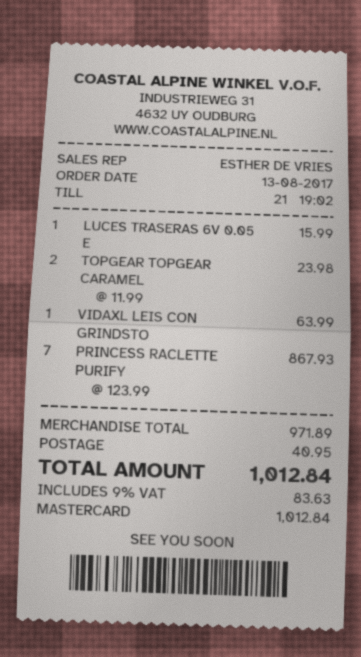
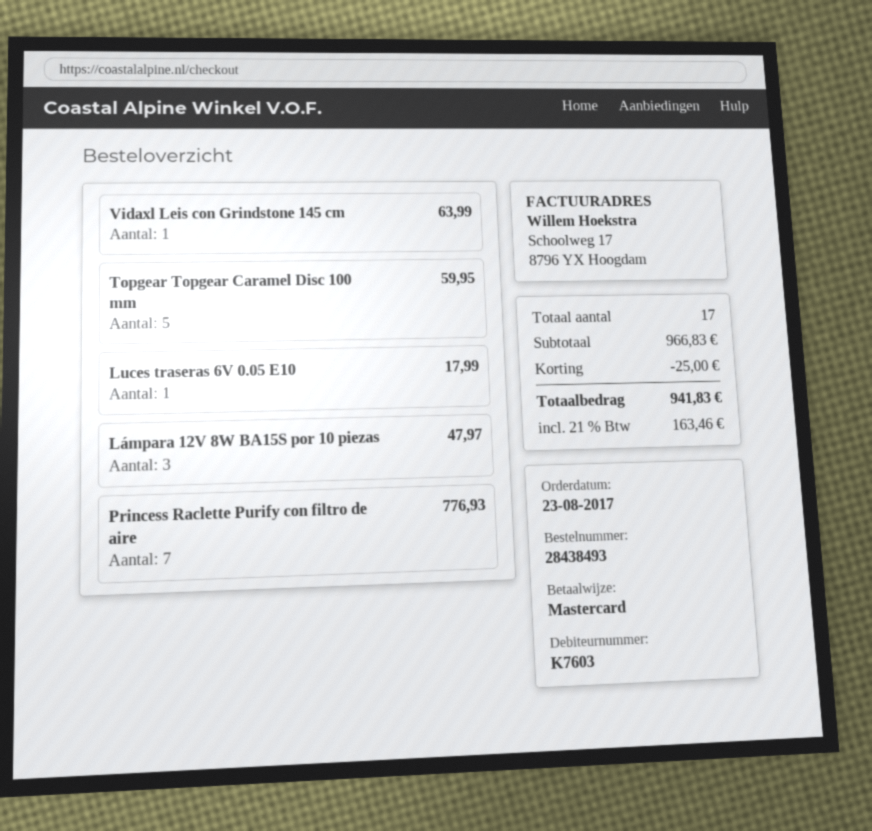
order date: 2017-08-13 -> 2017-08-23
LUCES TRASERAS 6V 0.05 E: 1 for 15.99 -> 1 for 17.99
TOPGEAR TOPGEAR CARAMEL: 2 for 23.98 -> 5 for 59.95
PRINCESS RACLETTE PURIFY: 7 for 867.93 -> 7 for 776.93
Lámpara 12V 8W BA15S por 10 piezas: none -> 3 for 47.97
subtotal: 971.89 -> 966.83
discount: none -> 25.00
shipping: 40.95 -> none
tax: 9% = 83.63 -> 21% = 163.46
total: 1012.84 -> 941.83

